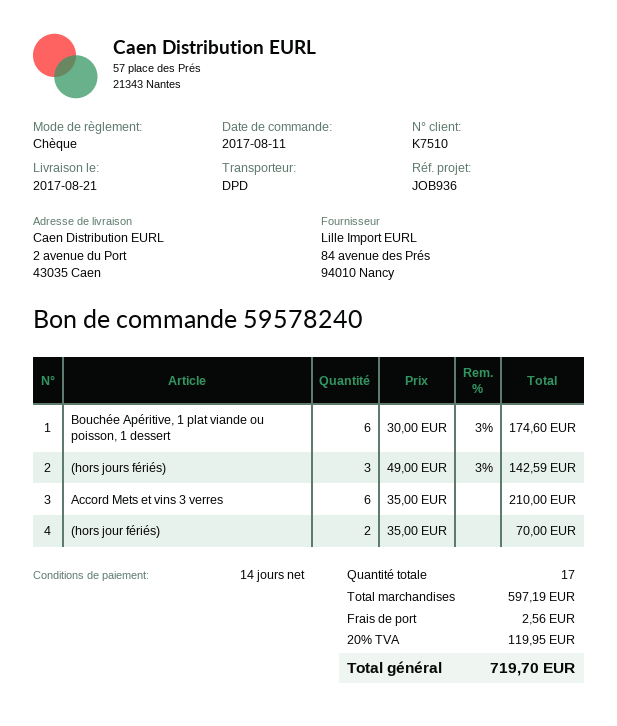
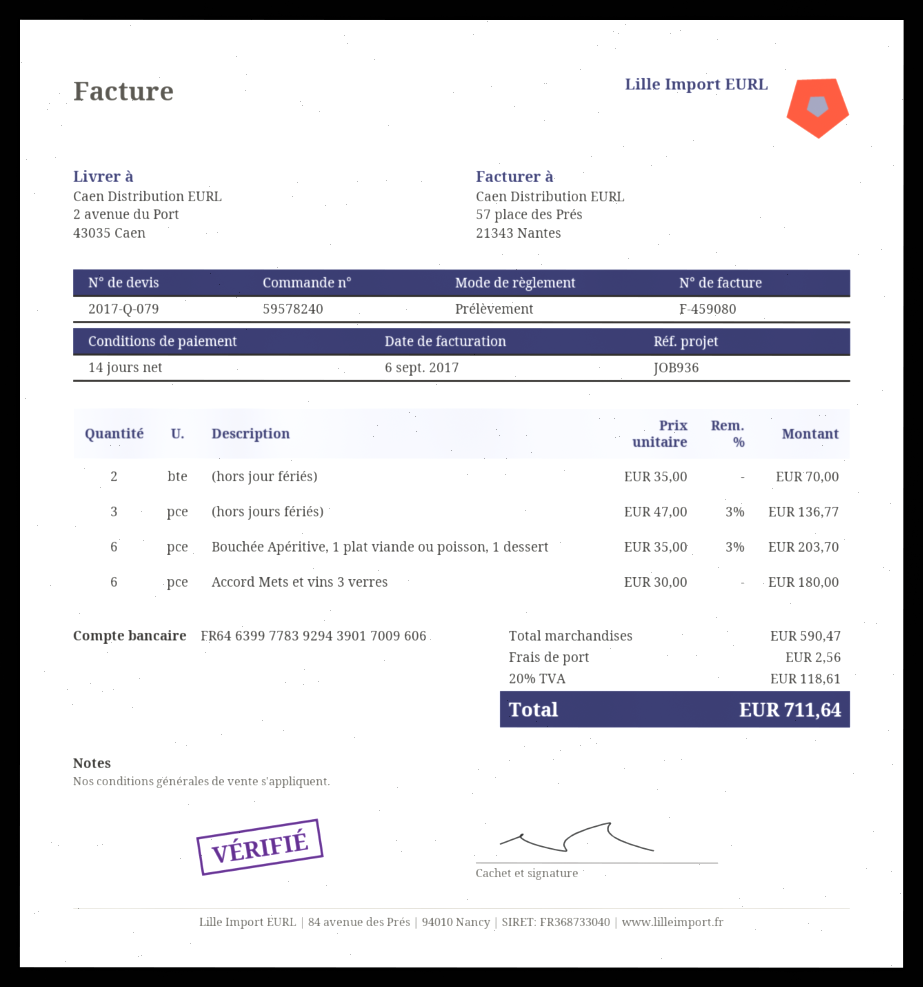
payment method: cheque -> direct debit
Bouchée Apéritive, 1 plat viande ou poisson, 1 dessert: 6 x 30.00 - 3% = 174.60 -> 6 x 35.00 - 3% = 203.70
(hors jours fériés): 3 x 49.00 - 3% = 142.59 -> 3 x 47.00 - 3% = 136.77
Accord Mets et vins 3 verres: 6 x 35.00 = 210.00 -> 6 x 30.00 = 180.00
subtotal: 597.19 -> 590.47
tax: 20% = 119.95 -> 20% = 118.61
total: 719.70 -> 711.64

